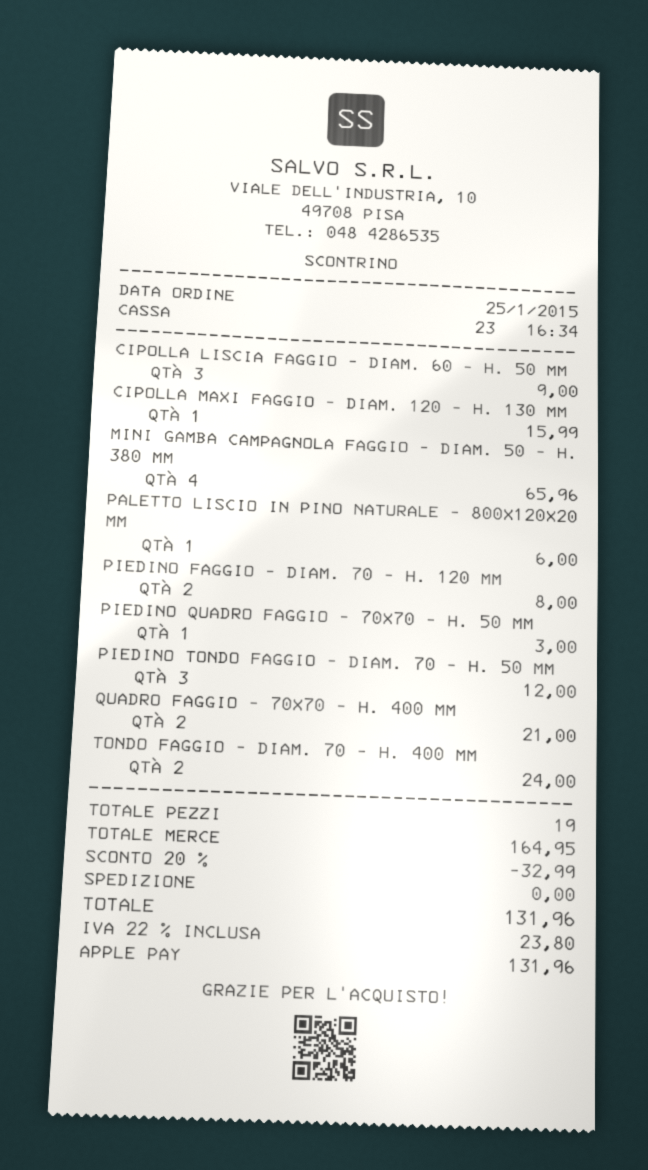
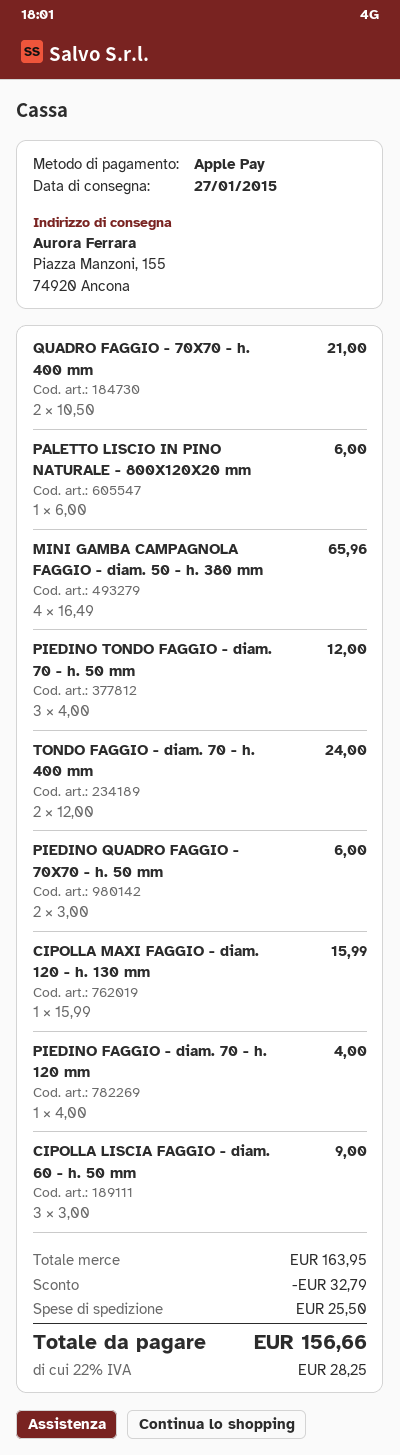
PIEDINO FAGGIO - DIAM. 70 - H. 120 MM: 2 for 8.00 -> 1 for 4.00
PIEDINO QUADRO FAGGIO - 70X70 - H. 50 MM: 1 for 3.00 -> 2 for 6.00
subtotal: 164.95 -> 163.95
discount: 32.99 -> 32.79
shipping: 0.00 -> 25.50
tax: 22% = 23.80 -> 22% = 28.25
total: 131.96 -> 156.66

